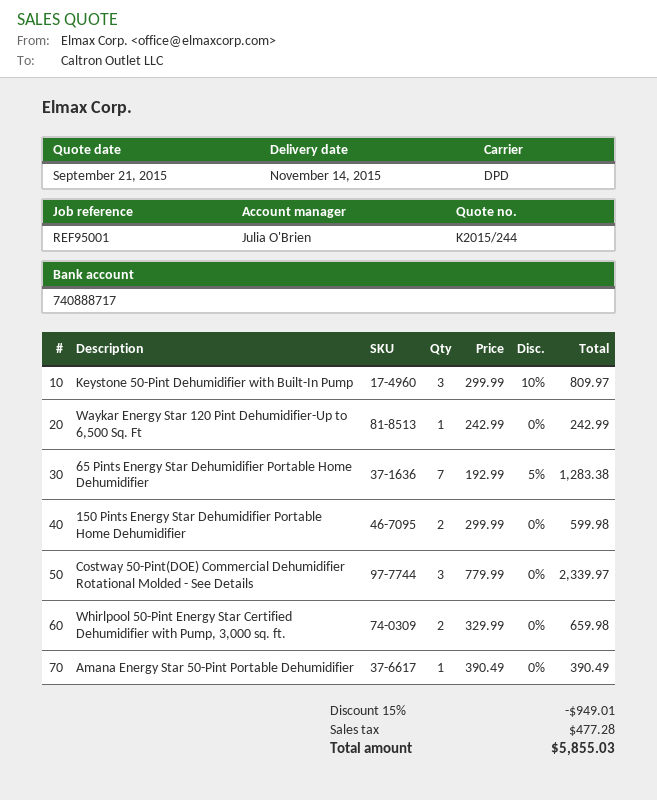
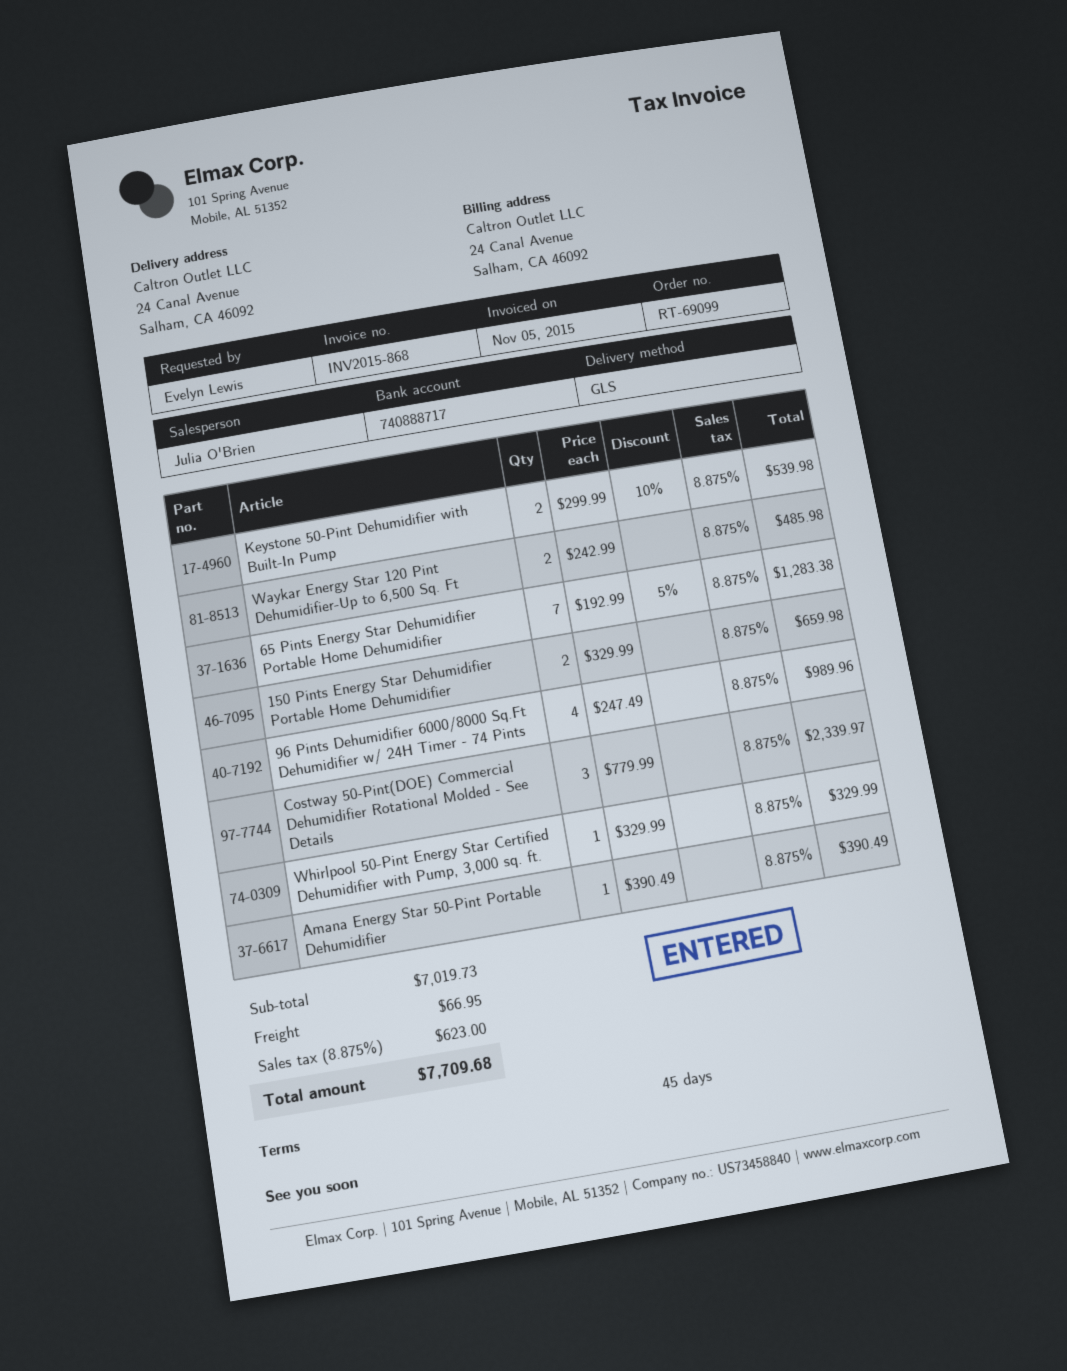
shipping method: DPD -> GLS
Keystone 50-Pint Dehumidifier with Built-In Pump: 3 x 299.99 - 10% = 809.97 -> 2 x 299.99 - 10% = 539.98
Waykar Energy Star 120 Pint Dehumidifier-Up to 6,500 Sq. Ft: 1 x 242.99 = 242.99 -> 2 x 242.99 = 485.98
150 Pints Energy Star Dehumidifier Portable Home Dehumidifier: 2 x 299.99 = 599.98 -> 2 x 329.99 = 659.98
Whirlpool 50-Pint Energy Star Certified Dehumidifier with Pump, 3,000 sq. ft.: 2 x 329.99 = 659.98 -> 1 x 329.99 = 329.99
96 Pints Dehumidifier 6000/8000 Sq.Ft Dehumidifier w/ 24H Timer - 74 Pints: none -> 4 x 247.49 = 989.96
discount: 15% = 949.01 -> none
shipping: none -> 66.95
tax: 477.28 -> 623.00
total: 5855.03 -> 7709.68

